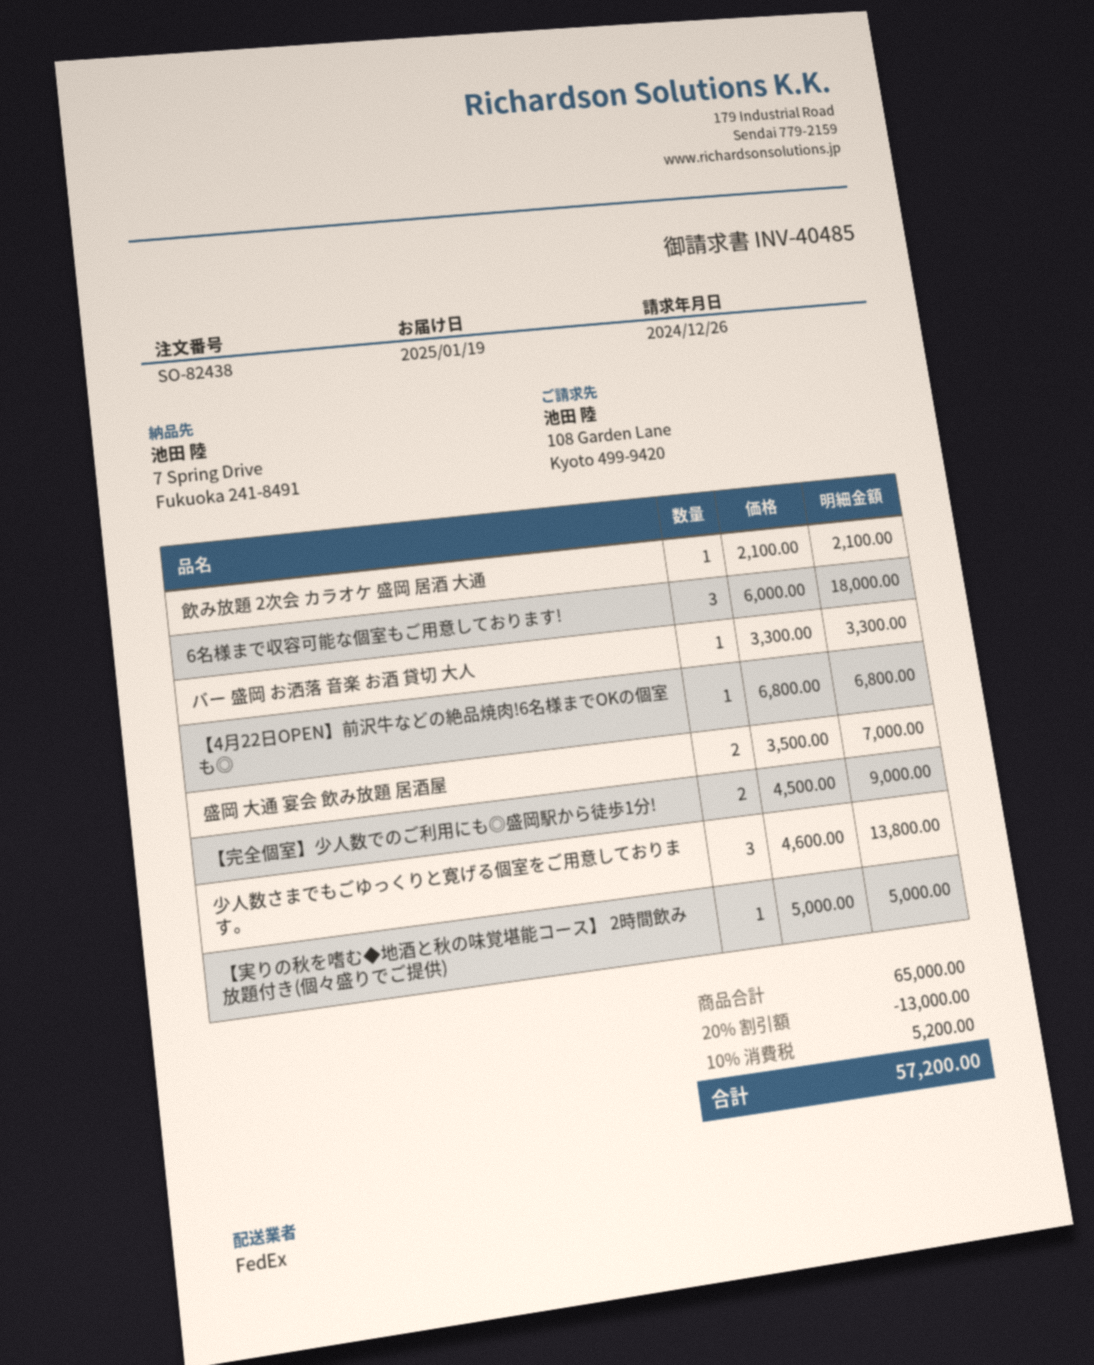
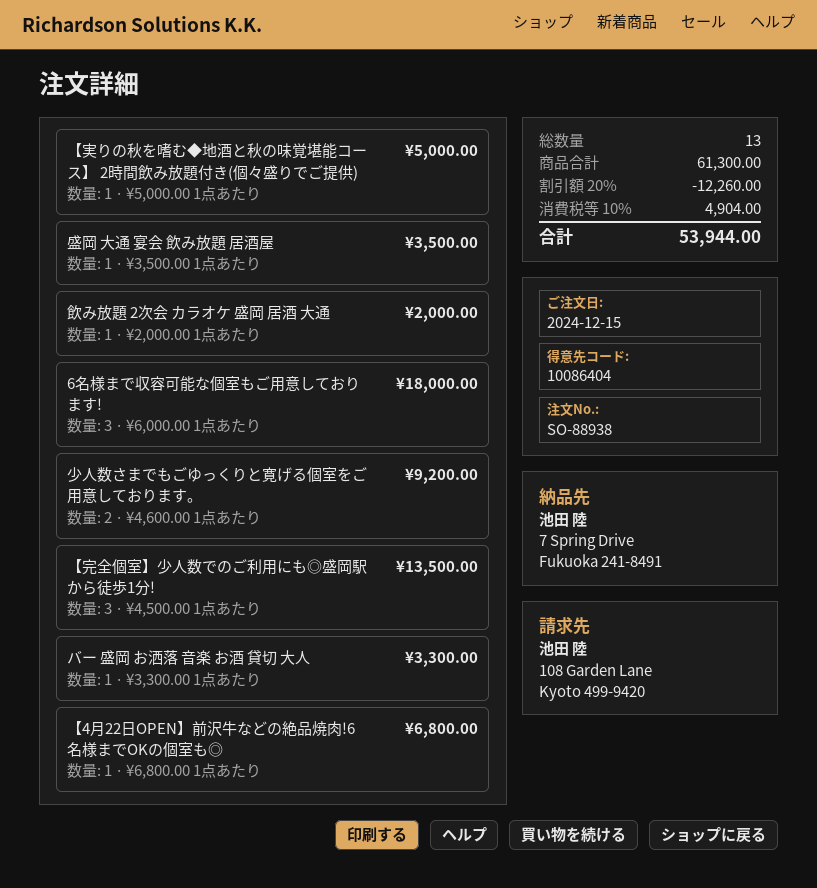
order number: SO-82438 -> SO-88938
飲み放題 2次会 カラオケ 盛岡 居酒 大通: 1 x 2100.00 = 2100.00 -> 1 x 2000.00 = 2000.00
盛岡 大通 宴会 飲み放題 居酒屋: 2 x 3500.00 = 7000.00 -> 1 x 3500.00 = 3500.00
【完全個室】少人数でのご利用にも◎盛岡駅から徒歩1分!: 2 x 4500.00 = 9000.00 -> 3 x 4500.00 = 13500.00
少人数さまでもごゆっくりと寛げる個室をご用意しております。: 3 x 4600.00 = 13800.00 -> 2 x 4600.00 = 9200.00
subtotal: 65000.00 -> 61300.00
discount: 20% = 13000.00 -> 20% = 12260.00
tax: 10% = 5200.00 -> 10% = 4904.00
total: 57200.00 -> 53944.00

